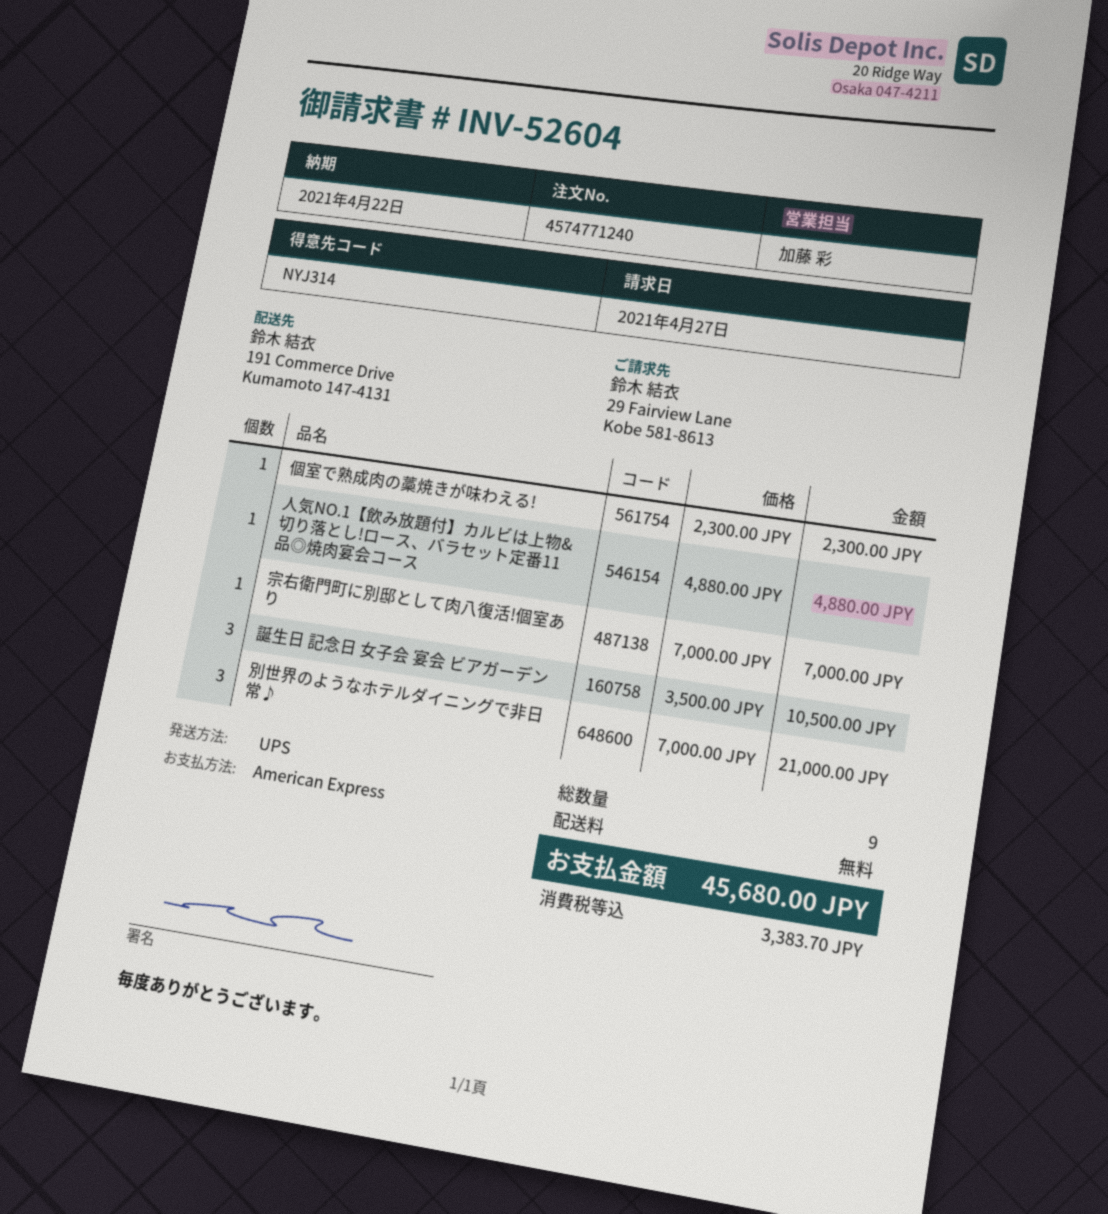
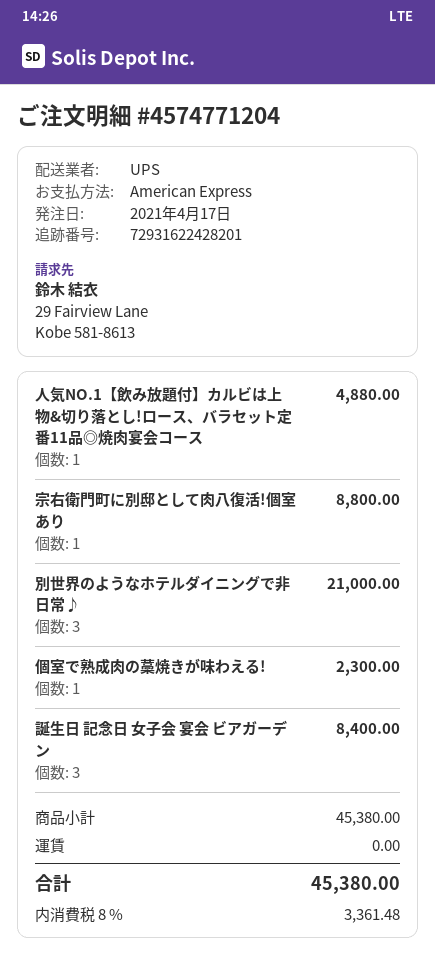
order number: 4574771240 -> 4574771204
宗右衛門町に別邸として肉八復活!個室あり: 1 for 7000.00 -> 1 for 8800.00
誕生日 記念日 女子会 宴会 ビアガーデン: 3 for 10500.00 -> 3 for 8400.00
tax: 3383.70 -> 3361.48
total: 45680.00 -> 45380.00

